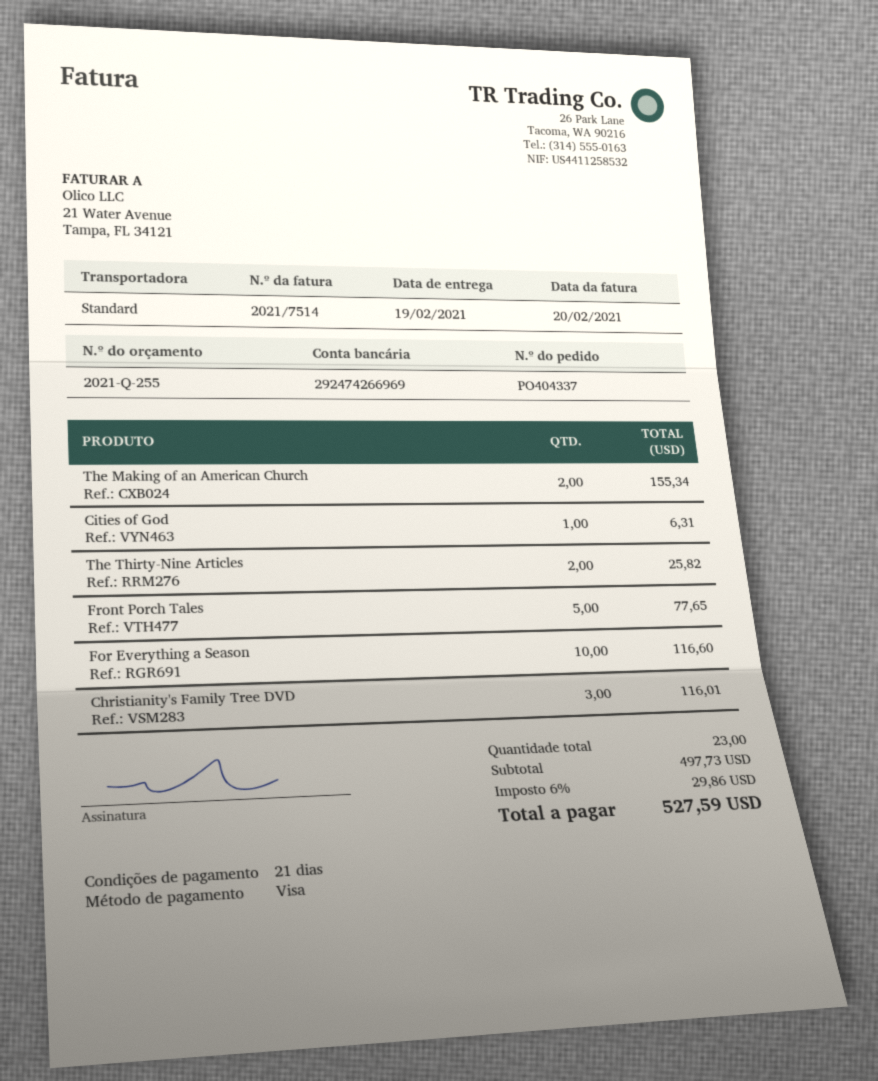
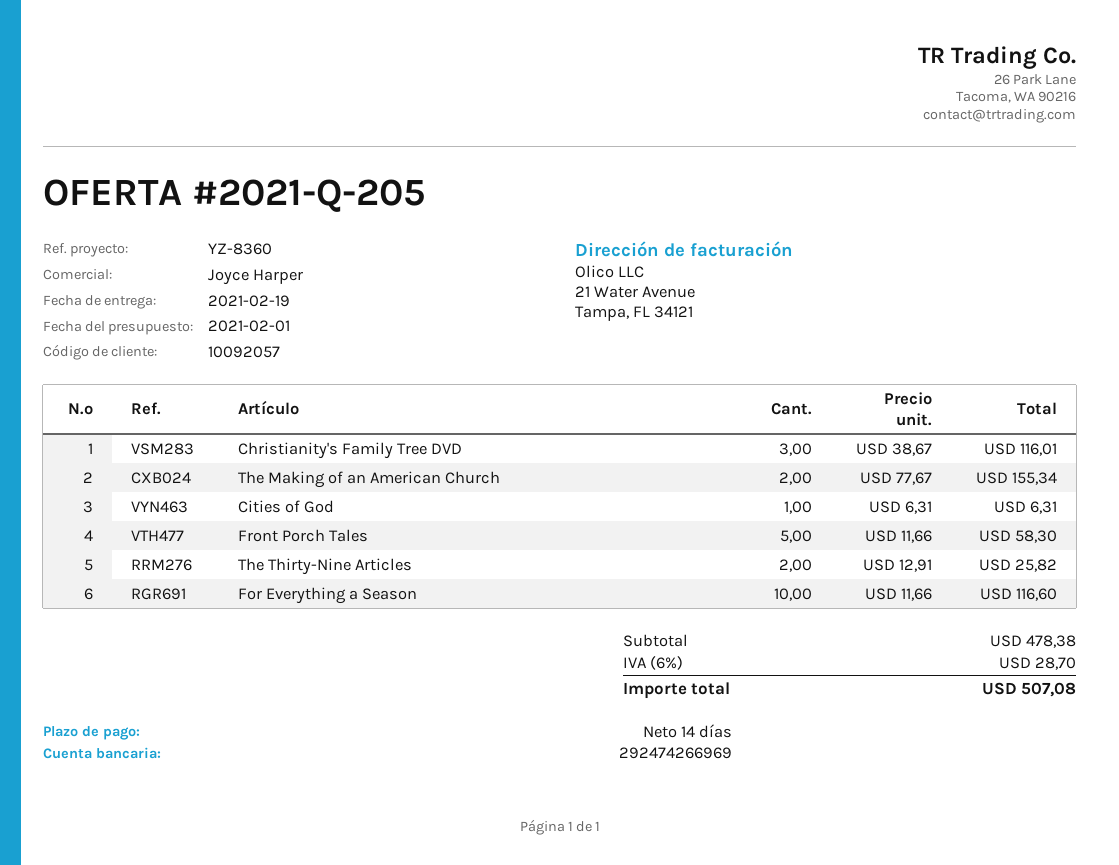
quote number: 2021-Q-255 -> 2021-Q-205
payment terms: 21 days -> 14 days
Front Porch Tales: 5 for 77.65 -> 5 for 58.30
subtotal: 497.73 -> 478.38
tax: 6% = 29.86 -> 6% = 28.70
total: 527.59 -> 507.08

